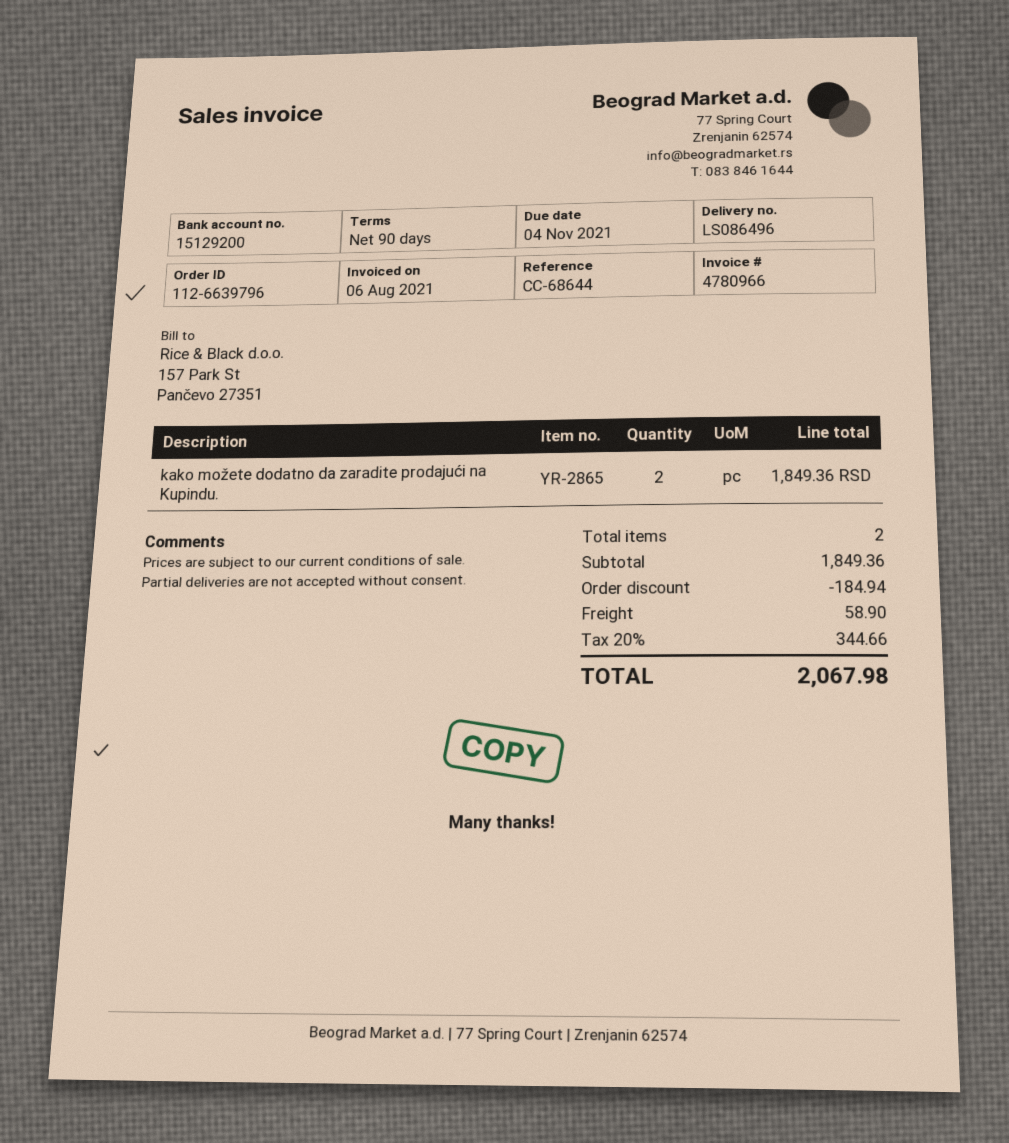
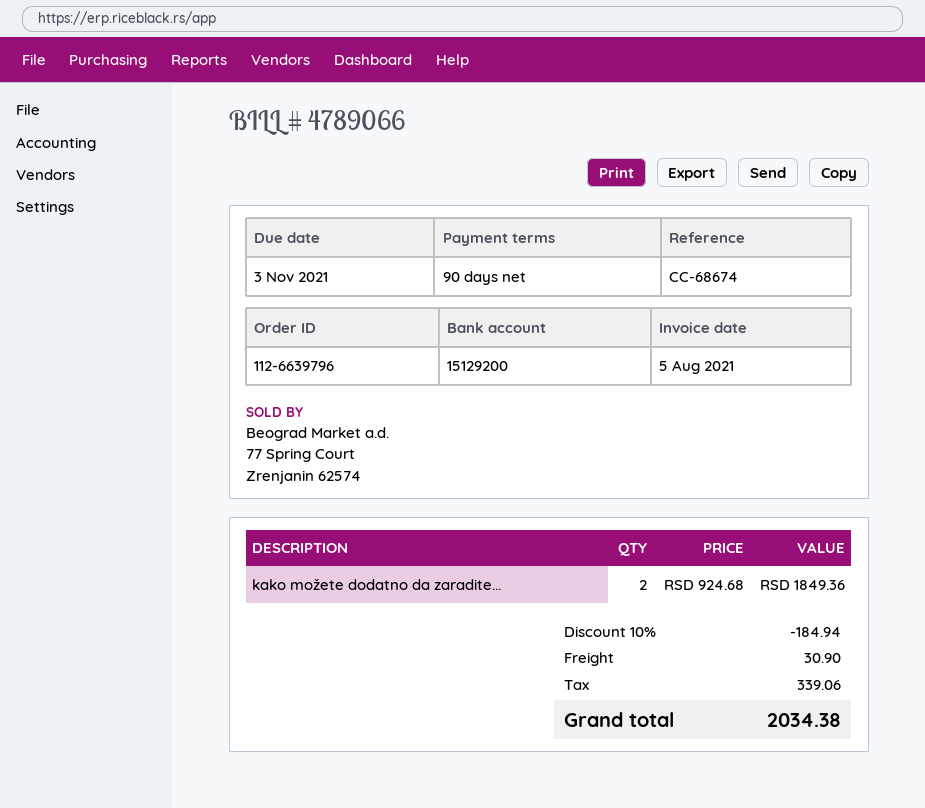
invoice number: 4780966 -> 4789066
invoice date: 2021-08-06 -> 2021-08-05
due date: 2021-11-04 -> 2021-11-03
reference: CC-68644 -> CC-68674
shipping: 58.90 -> 30.90
tax: 344.66 -> 339.06
total: 2067.98 -> 2034.38

